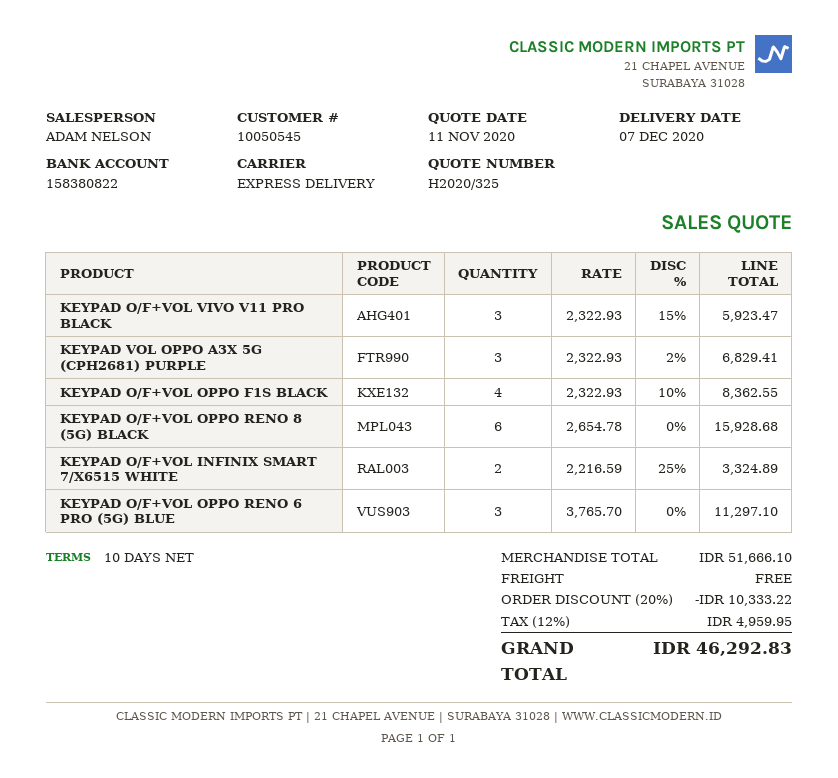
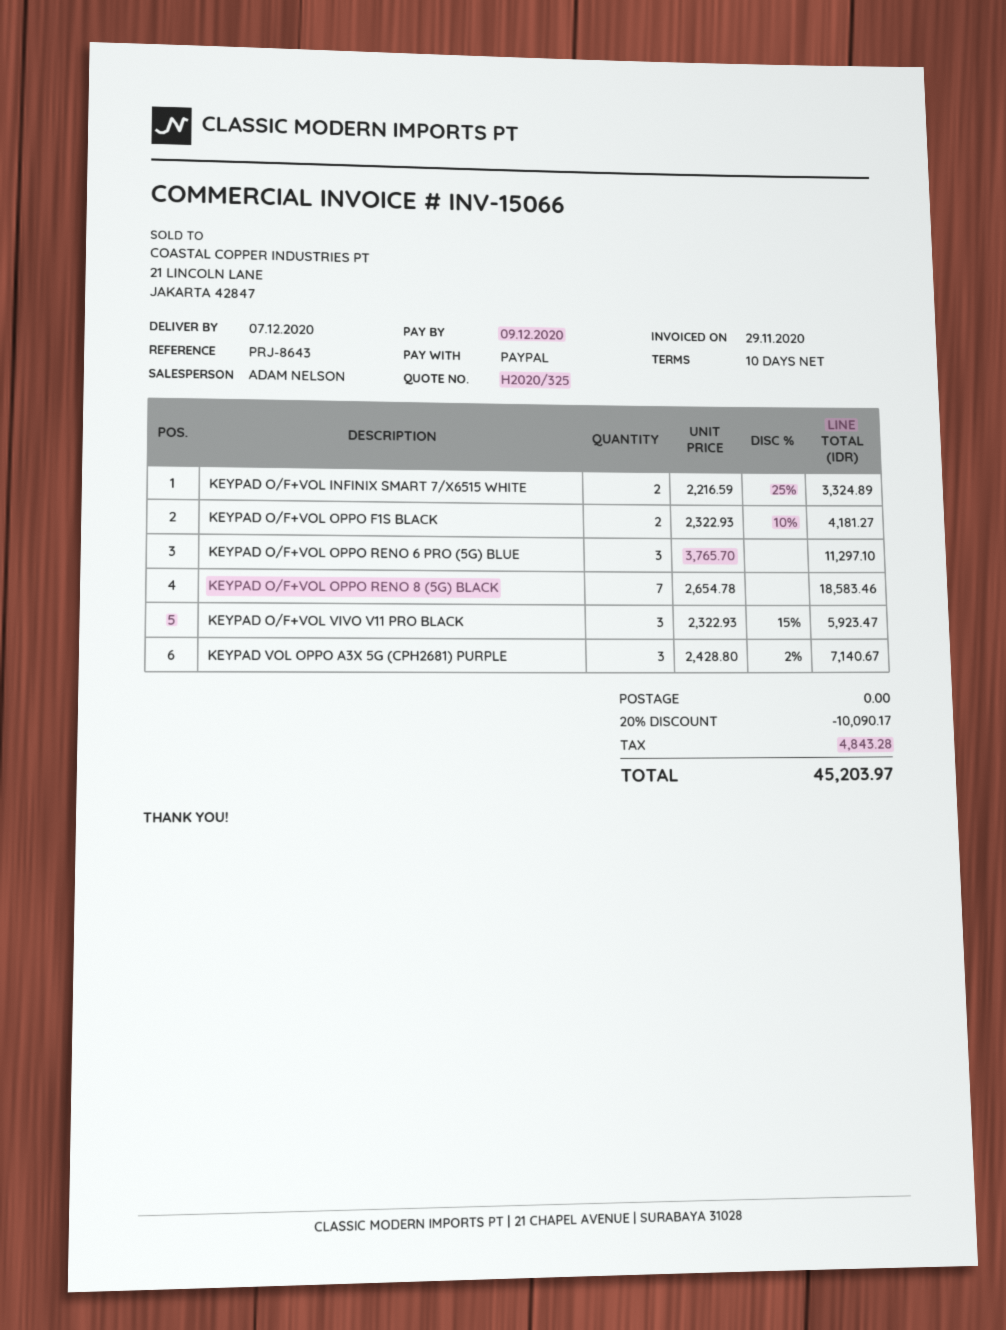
KEYPAD VOL OPPO A3X 5G (CPH2681) PURPLE: 3 x 2322.93 - 2% = 6829.41 -> 3 x 2428.80 - 2% = 7140.67
KEYPAD O/F+VOL OPPO F1S BLACK: 4 x 2322.93 - 10% = 8362.55 -> 2 x 2322.93 - 10% = 4181.27
KEYPAD O/F+VOL OPPO RENO 8 (5G) BLACK: 6 x 2654.78 = 15928.68 -> 7 x 2654.78 = 18583.46
discount: 20% = 10333.22 -> 20% = 10090.17
tax: 4959.95 -> 4843.28
total: 46292.83 -> 45203.97

